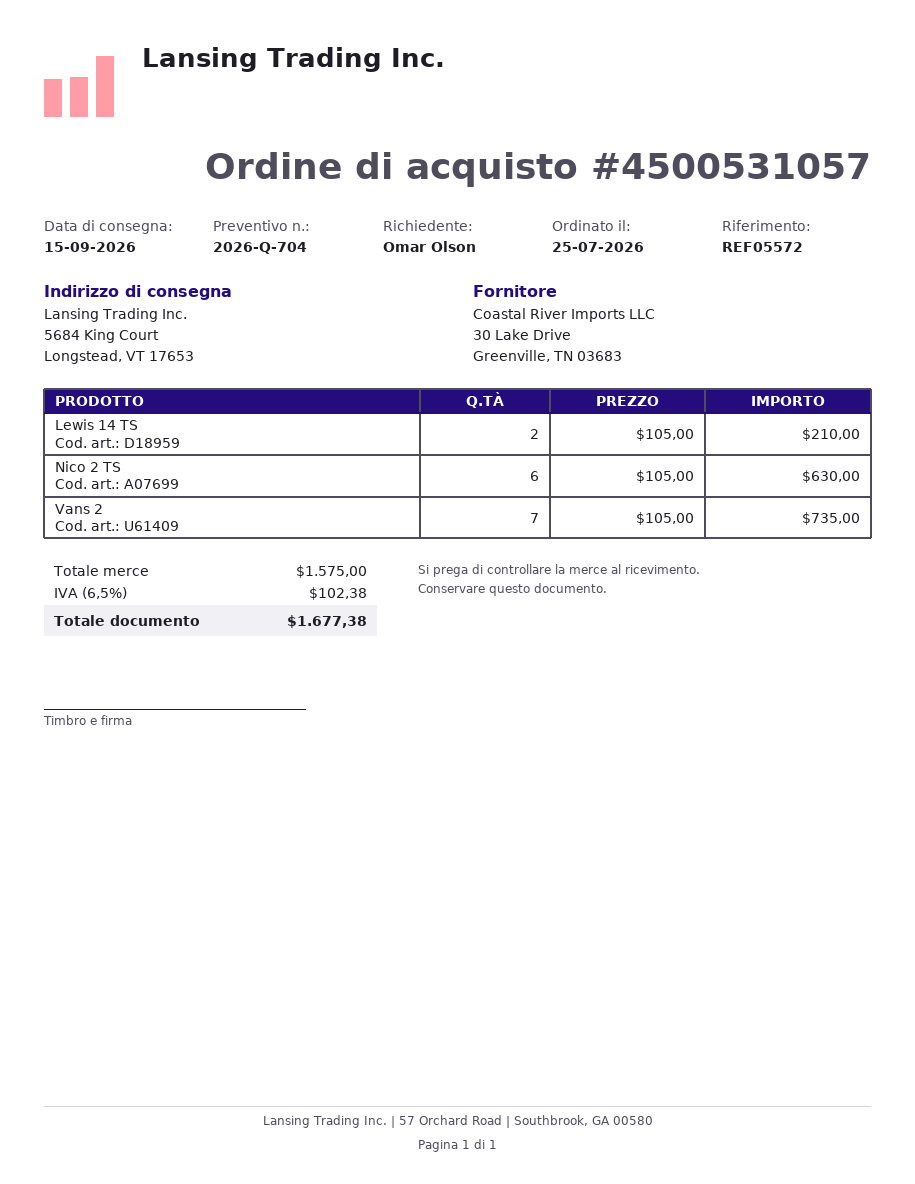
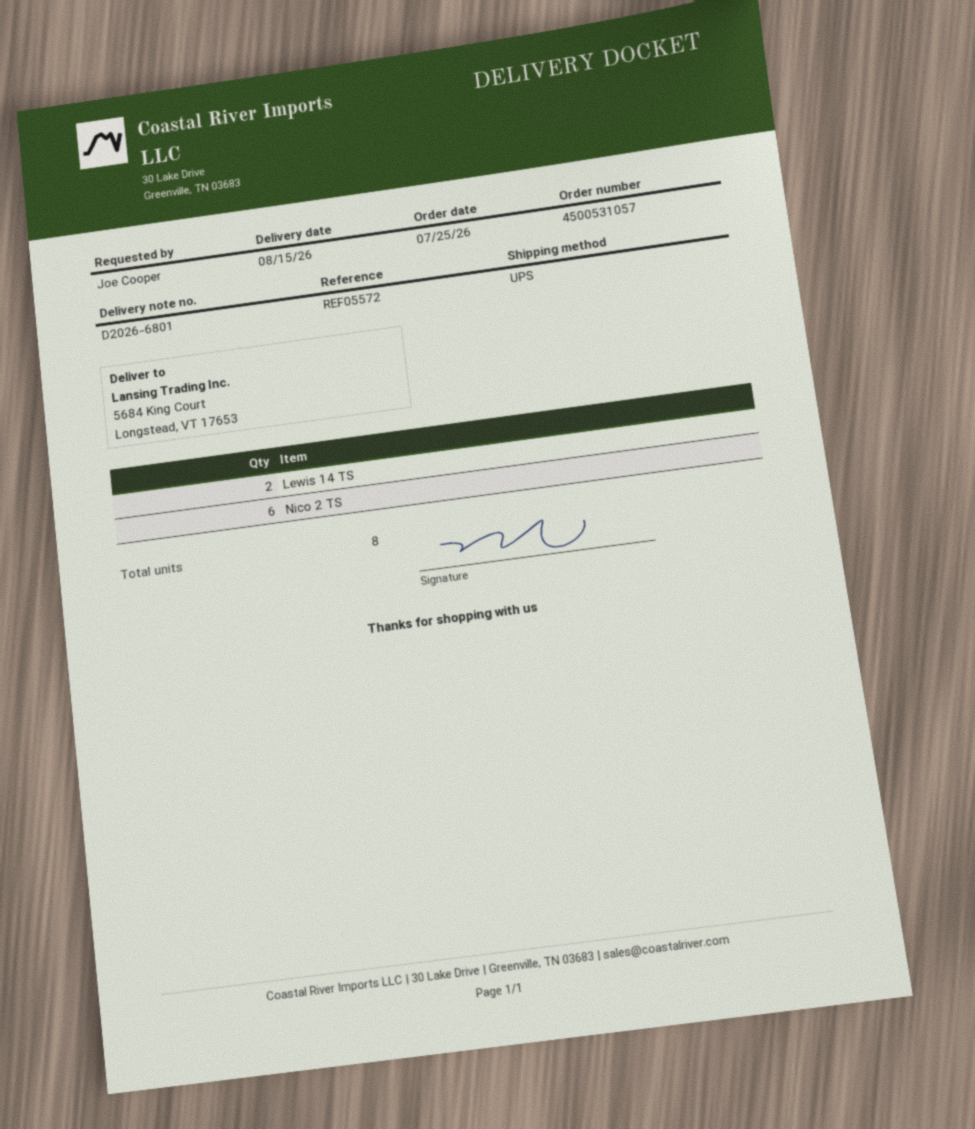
delivery date: 2026-09-15 -> 2026-08-15
ordered by: Omar Olson -> Joe Cooper
Vans 2: 7 -> none

